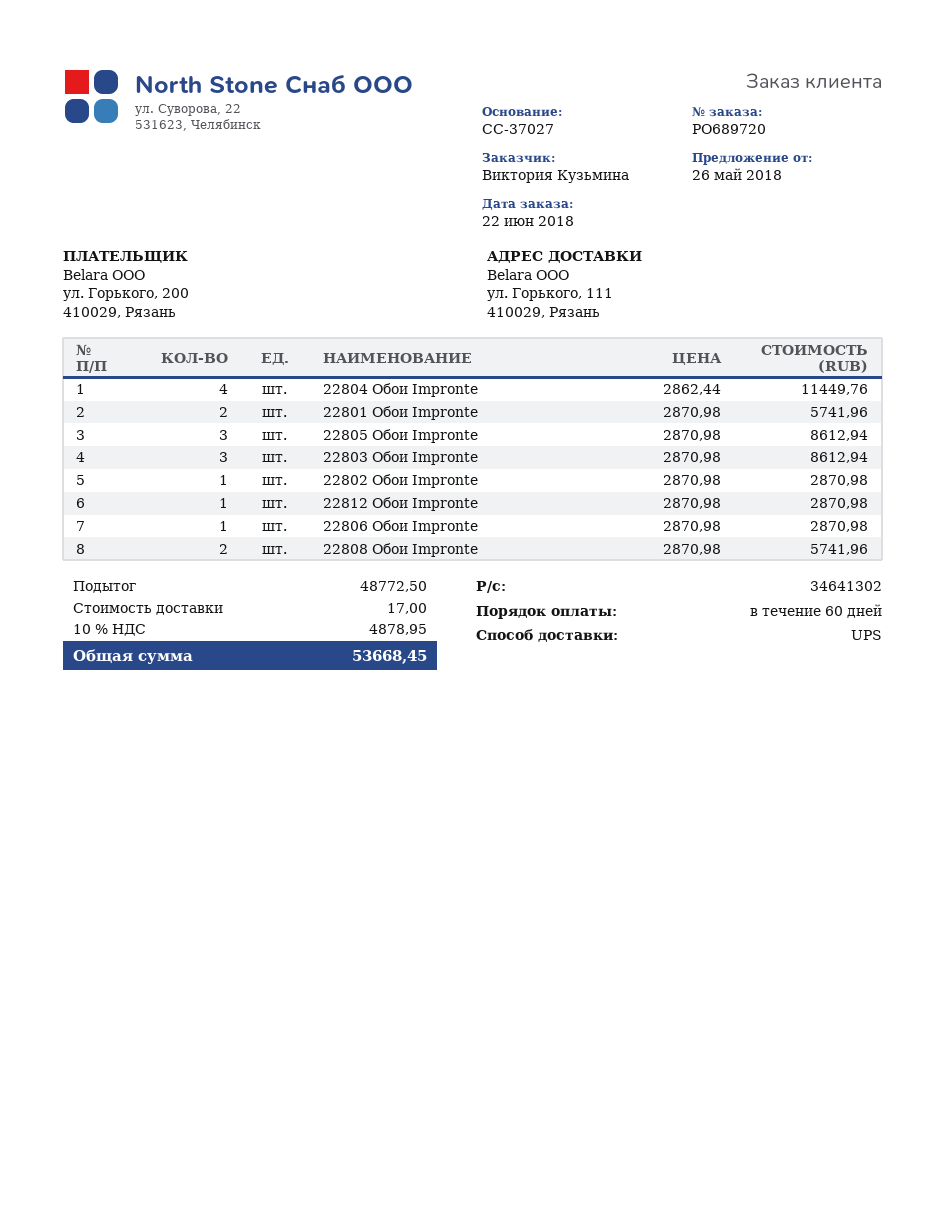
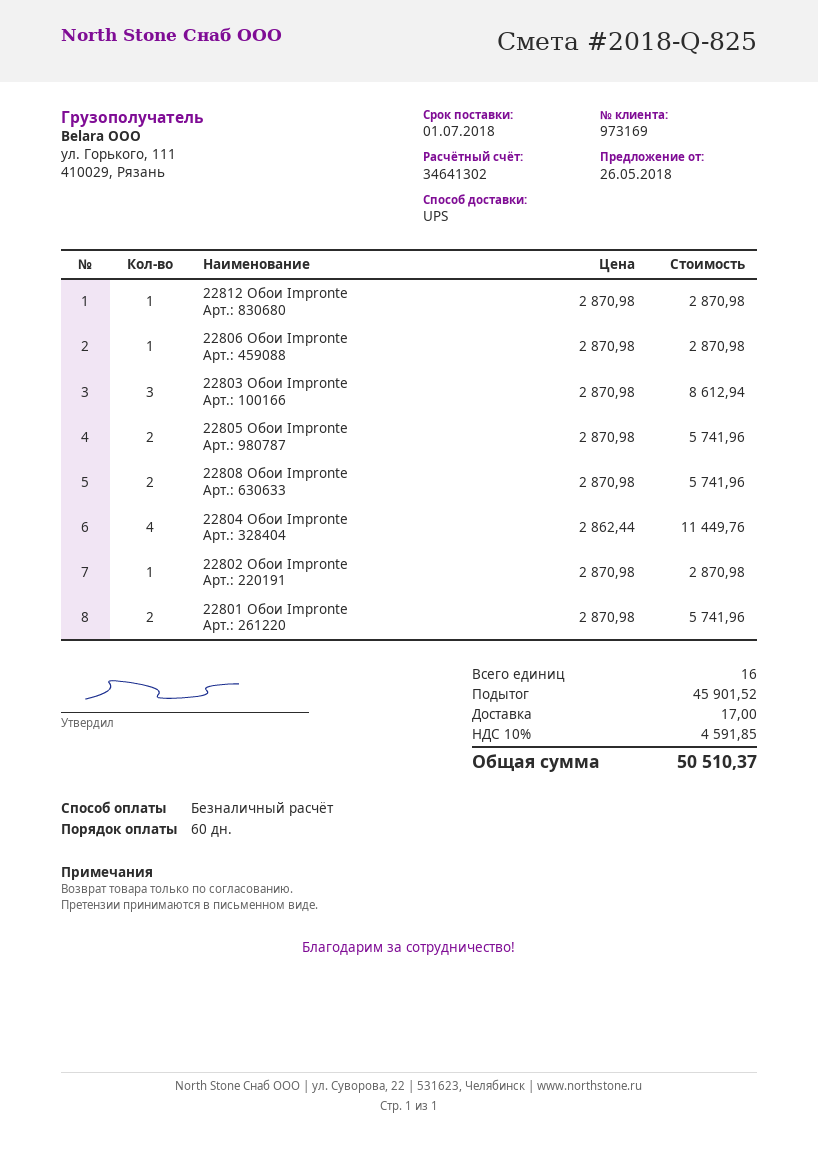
22805 Обои Impronte: 3 x 2870.98 = 8612.94 -> 2 x 2870.98 = 5741.96
subtotal: 48772.50 -> 45901.52
tax: 10% = 4878.95 -> 10% = 4591.85
total: 53668.45 -> 50510.37

